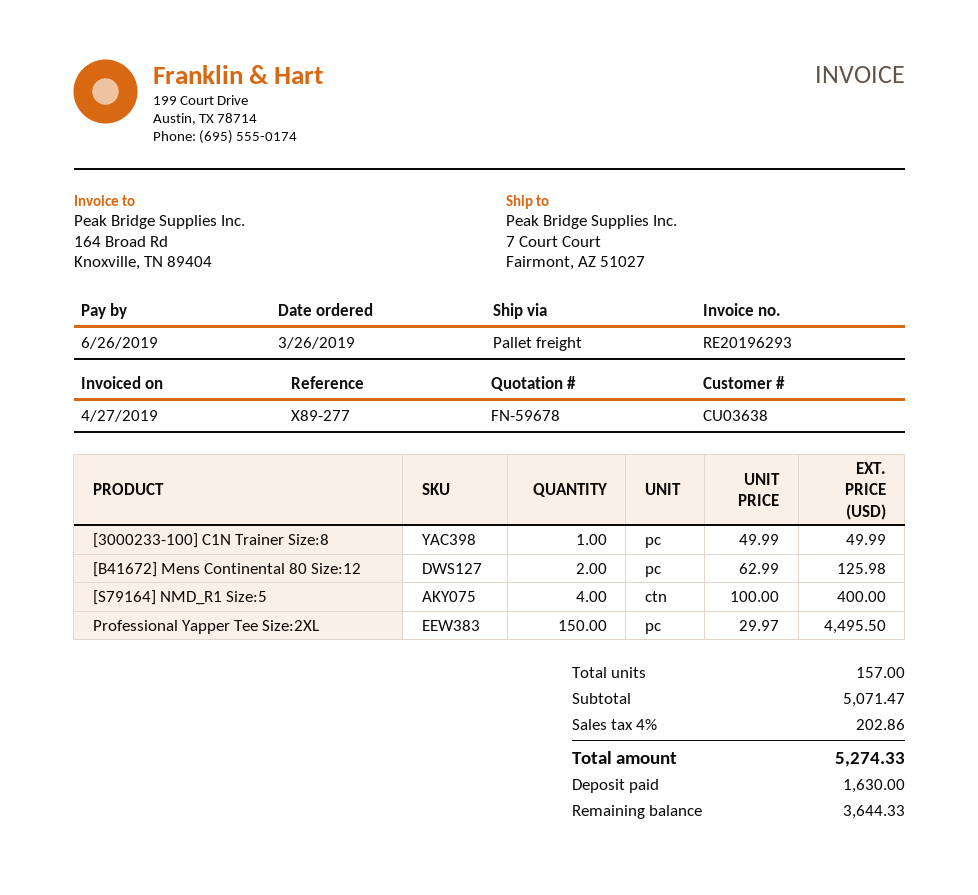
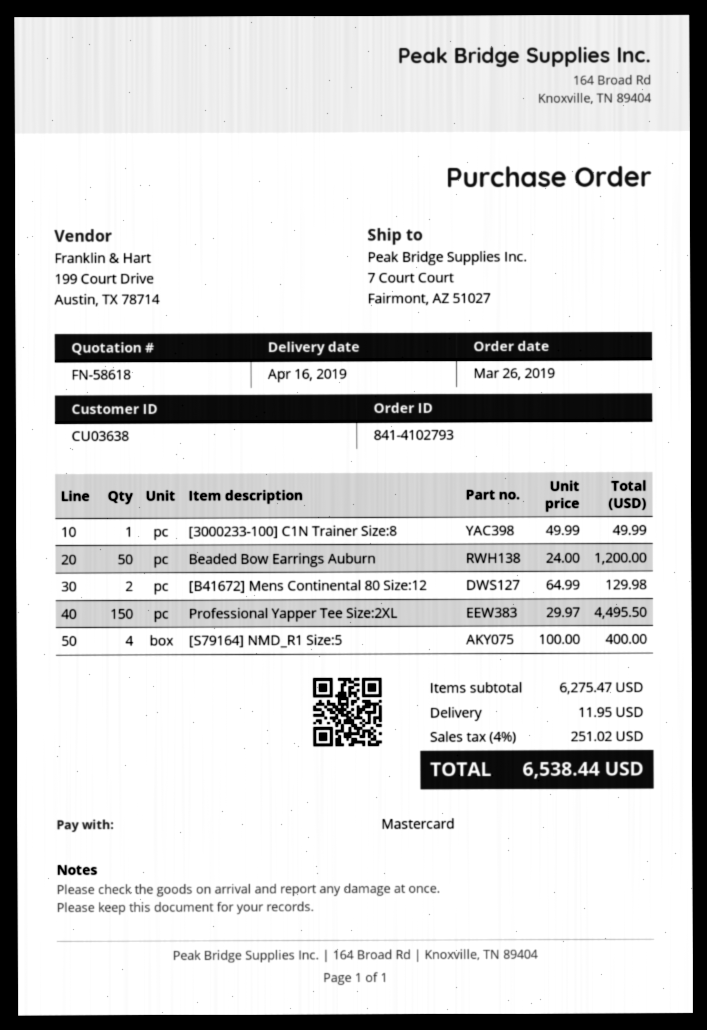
quote number: FN-59678 -> FN-58618
[B41672] Mens Continental 80 Size:12: 2 x 62.99 = 125.98 -> 2 x 64.99 = 129.98
Beaded Bow Earrings Auburn: none -> 50 x 24.00 = 1200.00
subtotal: 5071.47 -> 6275.47
shipping: none -> 11.95
tax: 4% = 202.86 -> 4% = 251.02
total: 5274.33 -> 6538.44

